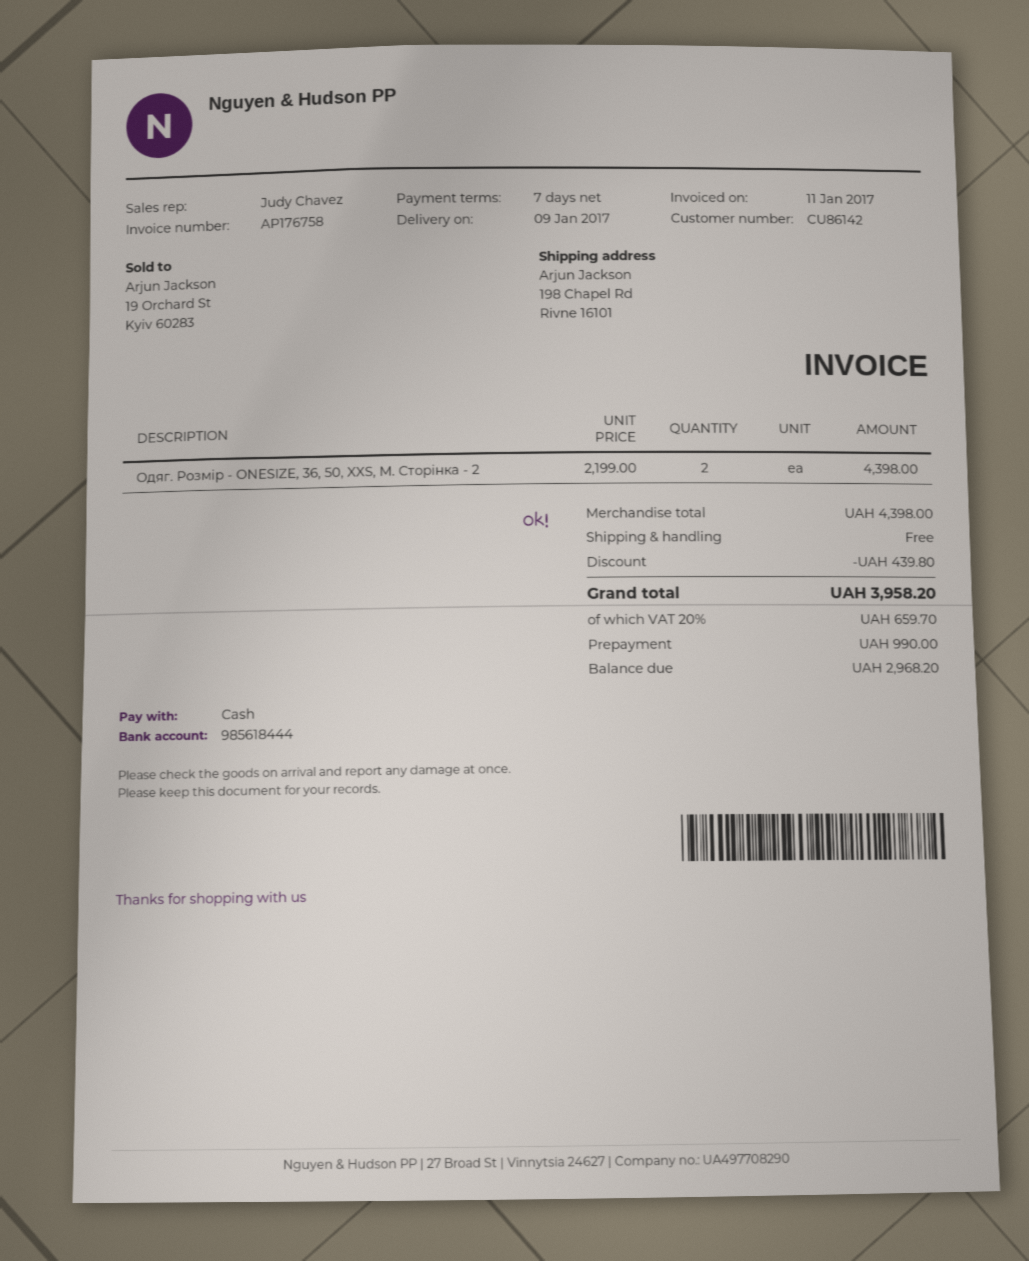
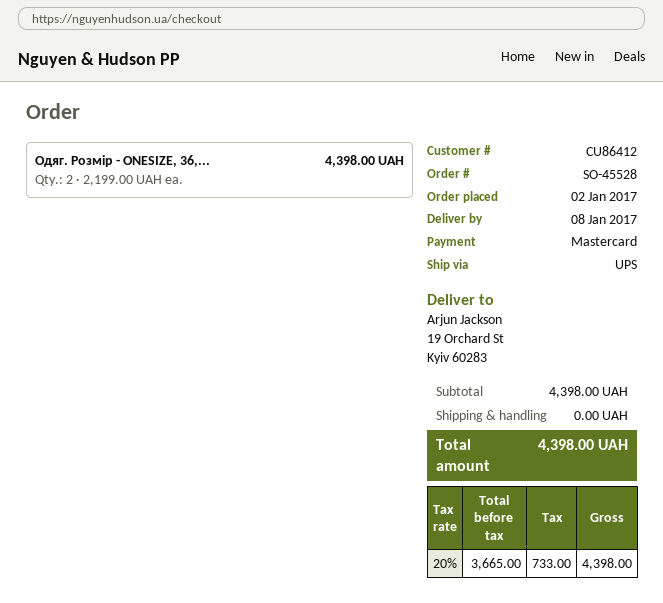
delivery date: 2017-01-09 -> 2017-01-08
customer number: CU86142 -> CU86412
payment method: cash -> Mastercard
ship to: 198 Chapel Rd, Rivne 16101 -> 19 Orchard St, Kyiv 60283
discount: 439.80 -> none
tax: 20% = 659.70 -> 20% = 733.00
total: 3958.20 -> 4398.00

